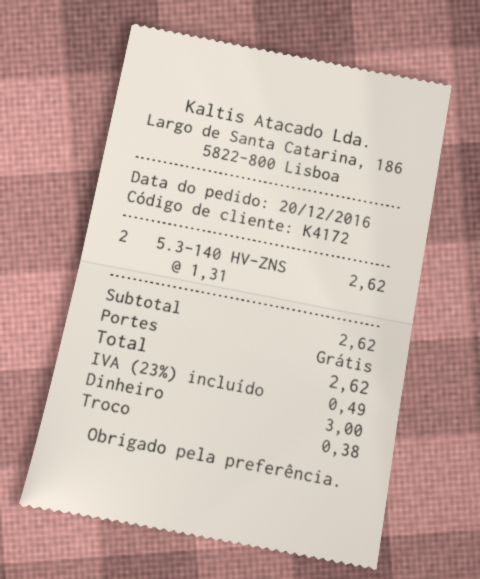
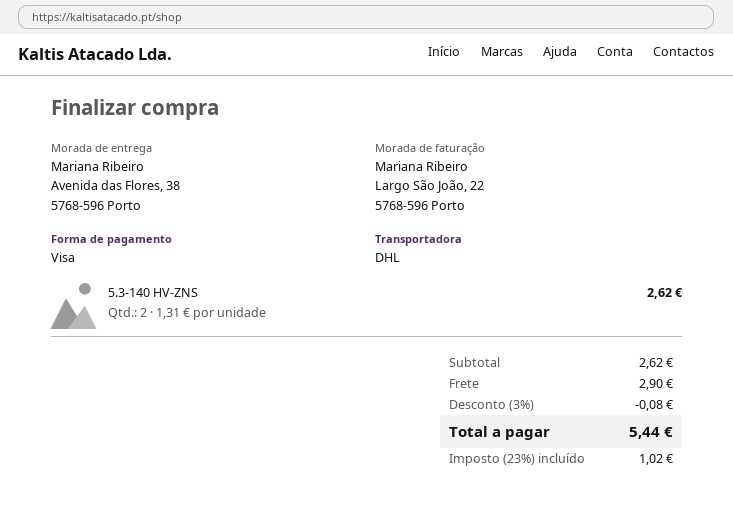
payment method: cash -> Visa
discount: none -> 3% = 0.08
shipping: 0.00 -> 2.90
tax: 23% = 0.49 -> 23% = 1.02
total: 2.62 -> 5.44

